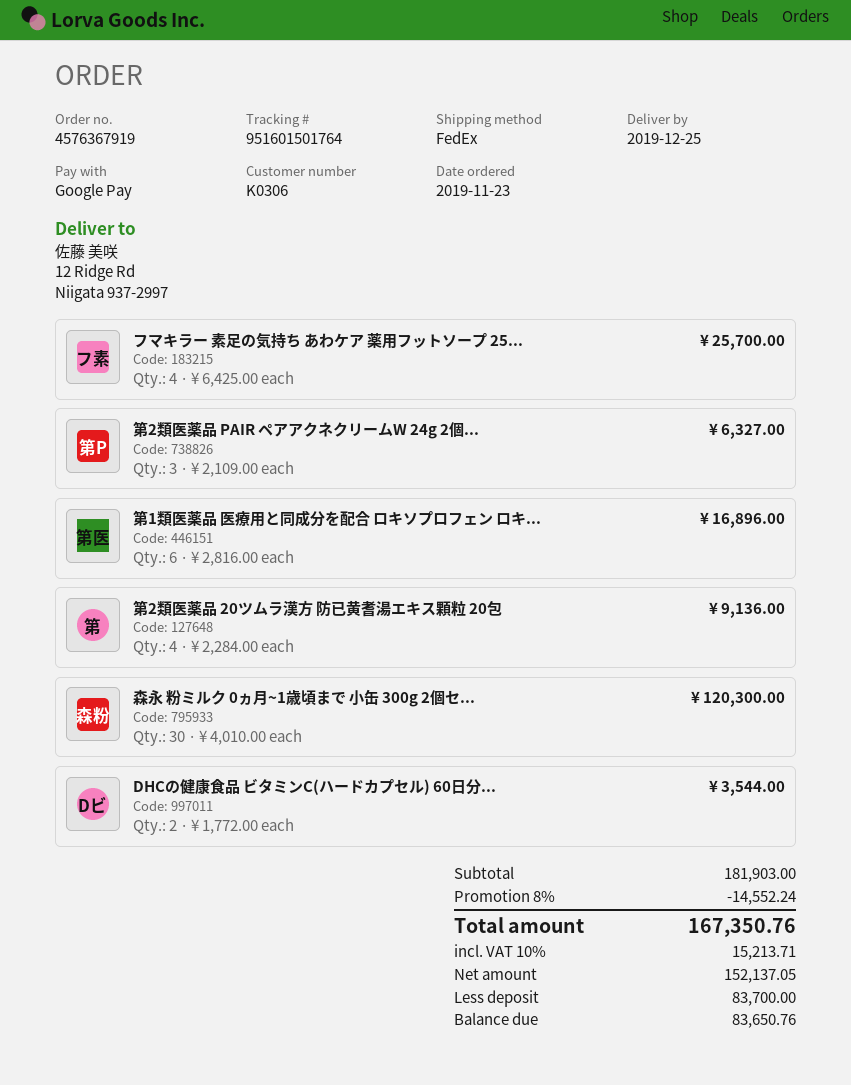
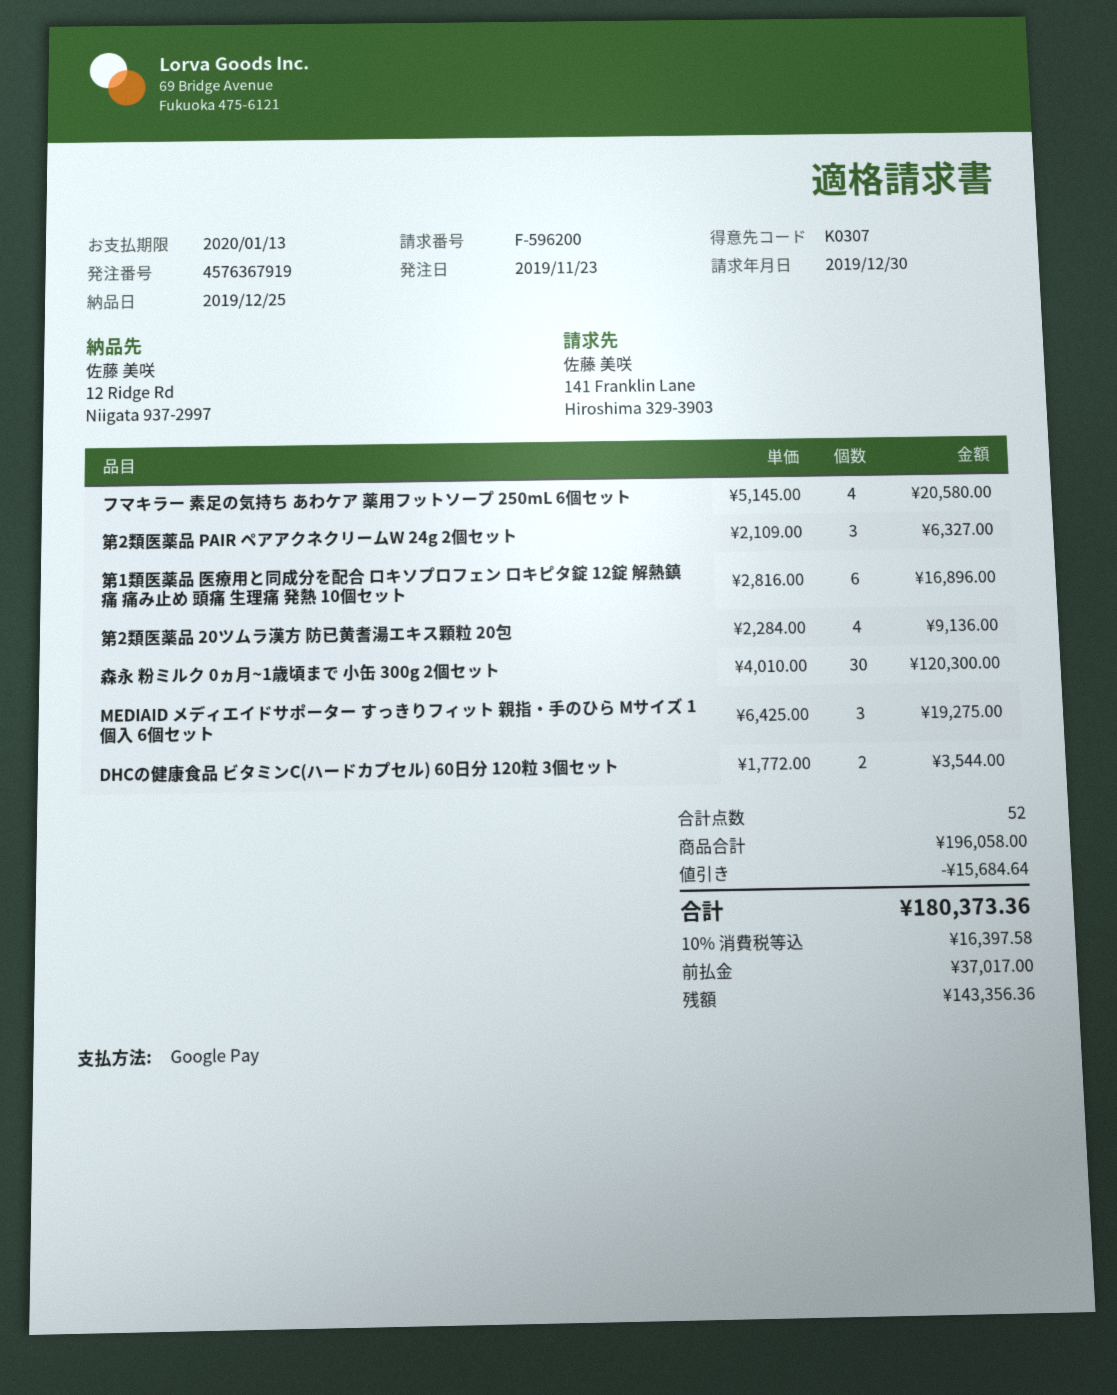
customer number: K0306 -> K0307
フマキラー 素足の気持ち あわケア 薬用フットソープ 25...: 4 x 6425.00 = 25700.00 -> 4 x 5145.00 = 20580.00
MEDIAID メディエイドサポーター すっきりフィット 親指・手のひら Mサイズ 1個入 6個セット: none -> 3 x 6425.00 = 19275.00
subtotal: 181903.00 -> 196058.00
discount: 14552.24 -> 15684.64
tax: 10% = 15213.71 -> 10% = 16397.58
total: 167350.76 -> 180373.36
deposit: 83700.00 -> 37017.00
balance: 83650.76 -> 143356.36

